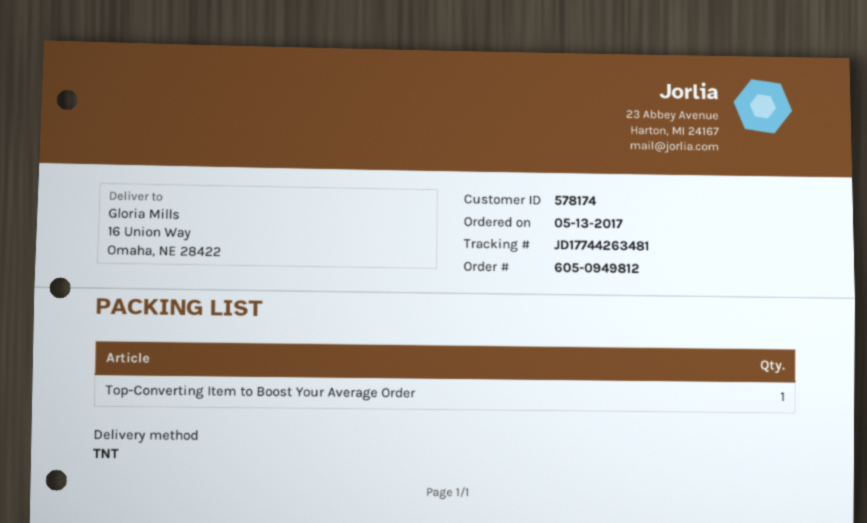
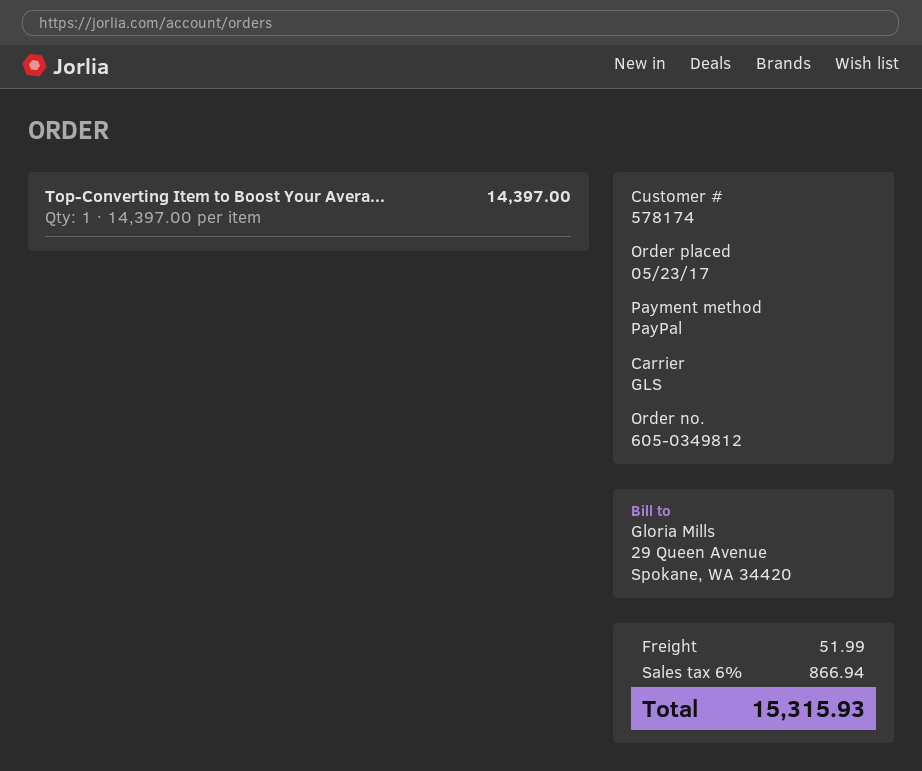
order number: 605-0949812 -> 605-0349812
order date: 2017-05-13 -> 2017-05-23
shipping method: TNT -> GLS

